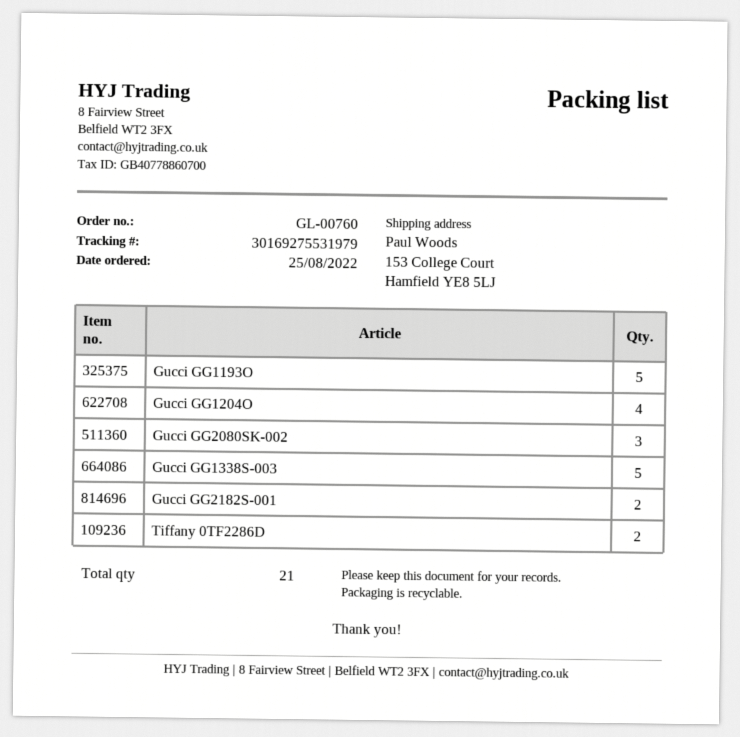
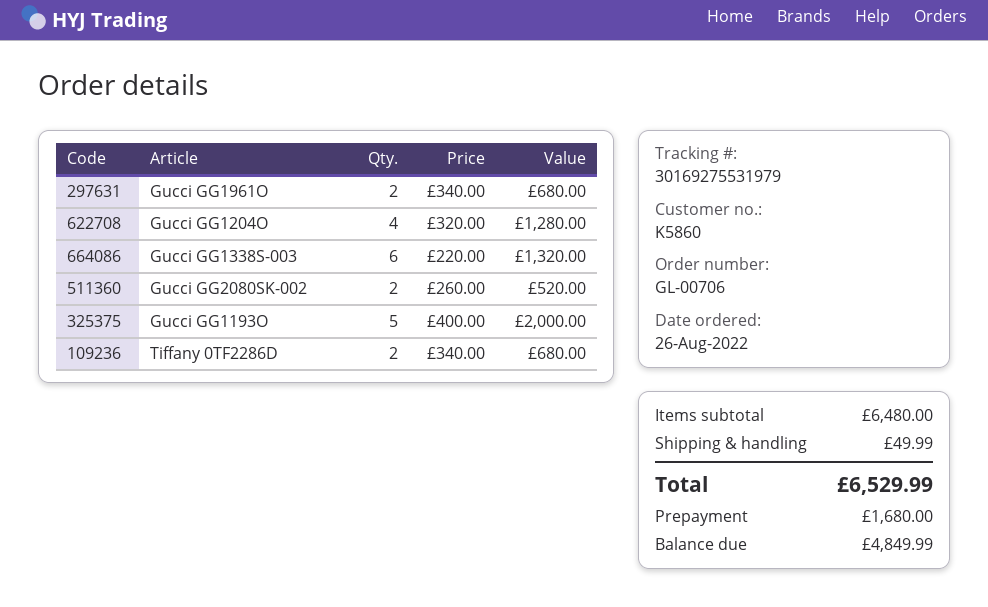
order number: GL-00760 -> GL-00706
order date: 2022-08-25 -> 2022-08-26
Gucci GG2080SK-002: 3 -> 2
Gucci GG1338S-003: 5 -> 6
Gucci GG2182S-001: 2 -> none
Gucci GG1961O: none -> 2

